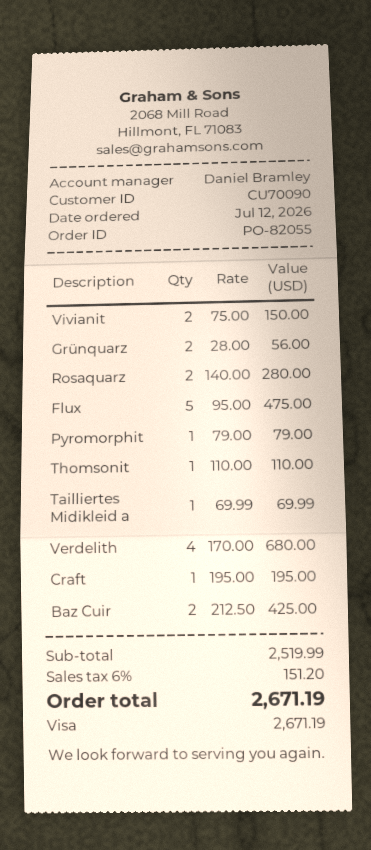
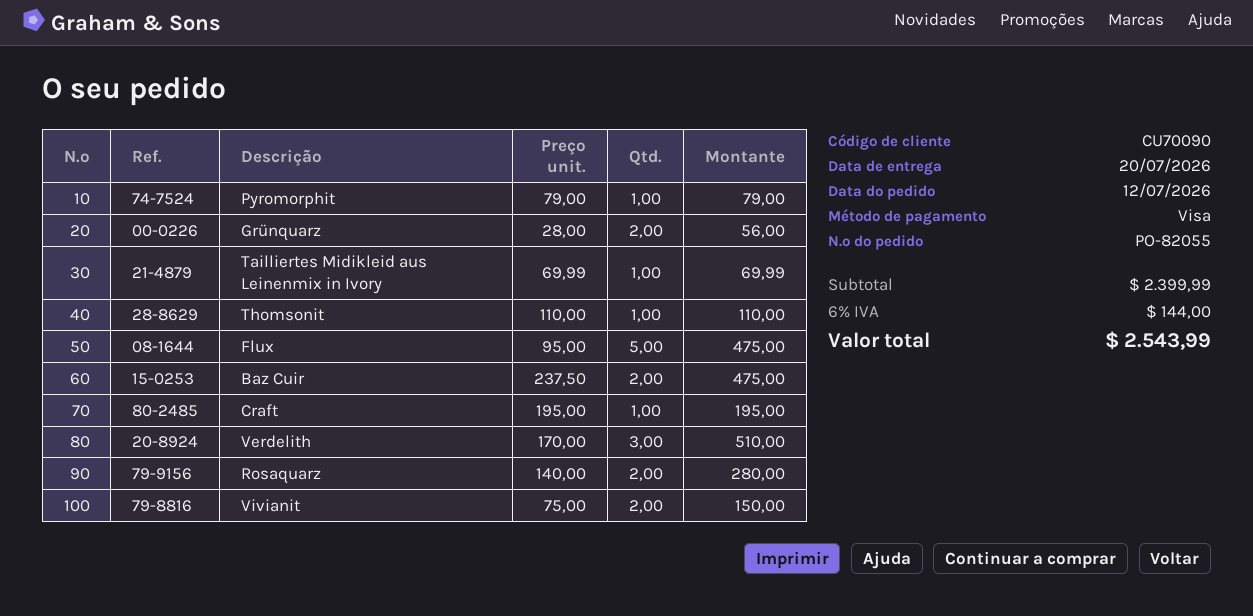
Verdelith: 4 x 170.00 = 680.00 -> 3 x 170.00 = 510.00
Baz Cuir: 2 x 212.50 = 425.00 -> 2 x 237.50 = 475.00
subtotal: 2519.99 -> 2399.99
tax: 6% = 151.20 -> 6% = 144.00
total: 2671.19 -> 2543.99

